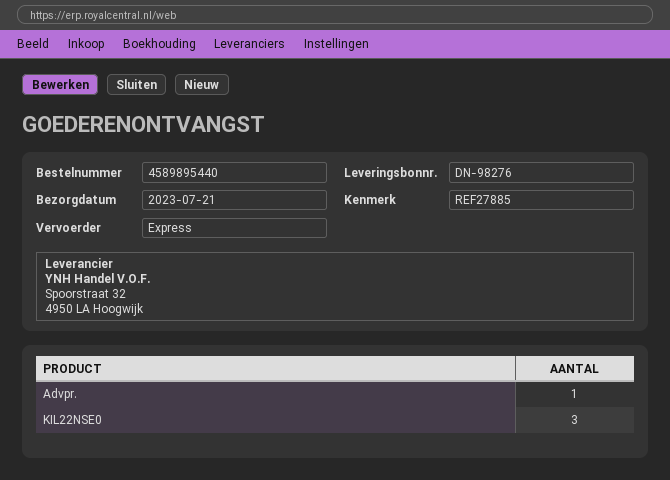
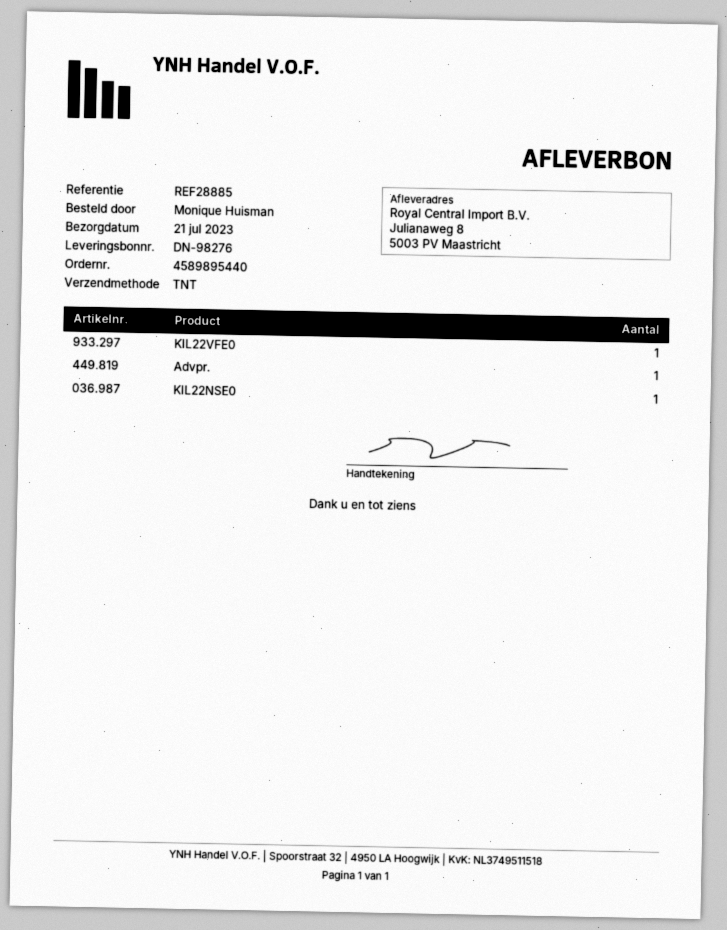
reference: REF27885 -> REF28885
shipping method: express -> TNT
KIL22NSE0: 3 -> 1
KIL22VFE0: none -> 1

